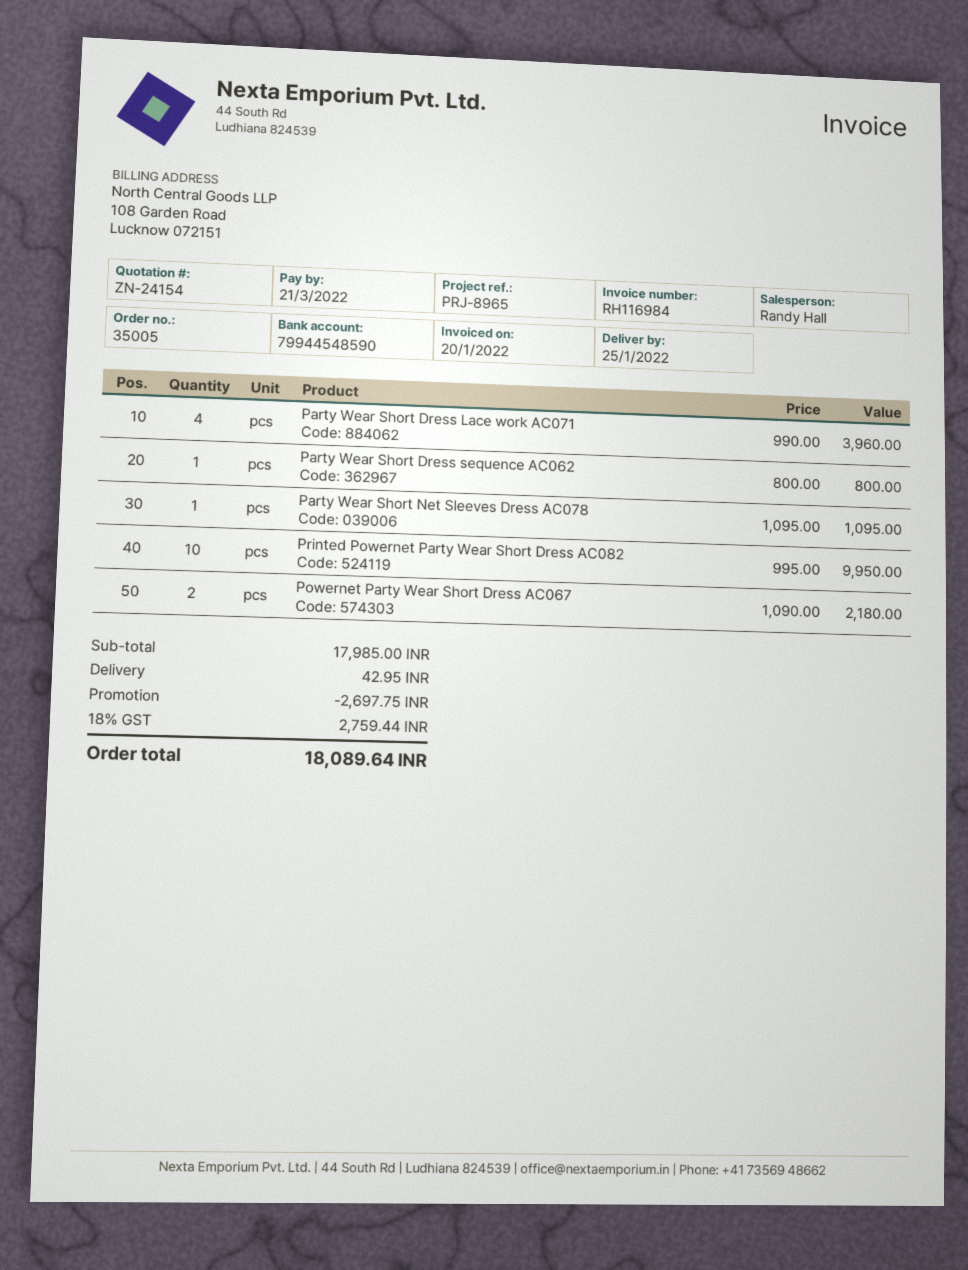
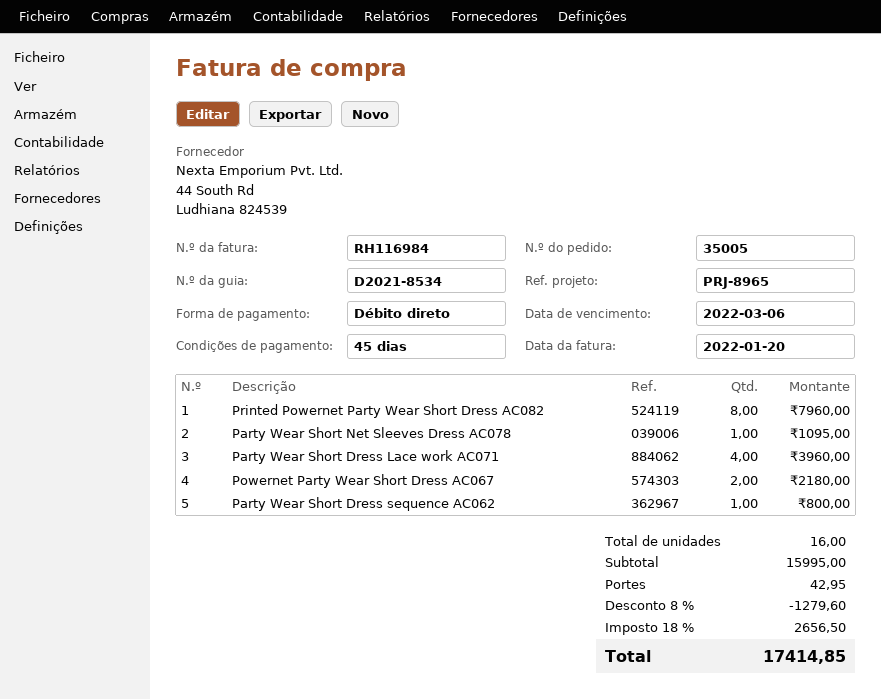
due date: 2022-03-21 -> 2022-03-06
Printed Powernet Party Wear Short Dress AC082: 10 for 9950.00 -> 8 for 7960.00
subtotal: 17985.00 -> 15995.00
discount: 2697.75 -> 1279.60
tax: 18% = 2759.44 -> 18% = 2656.50
total: 18089.64 -> 17414.85

